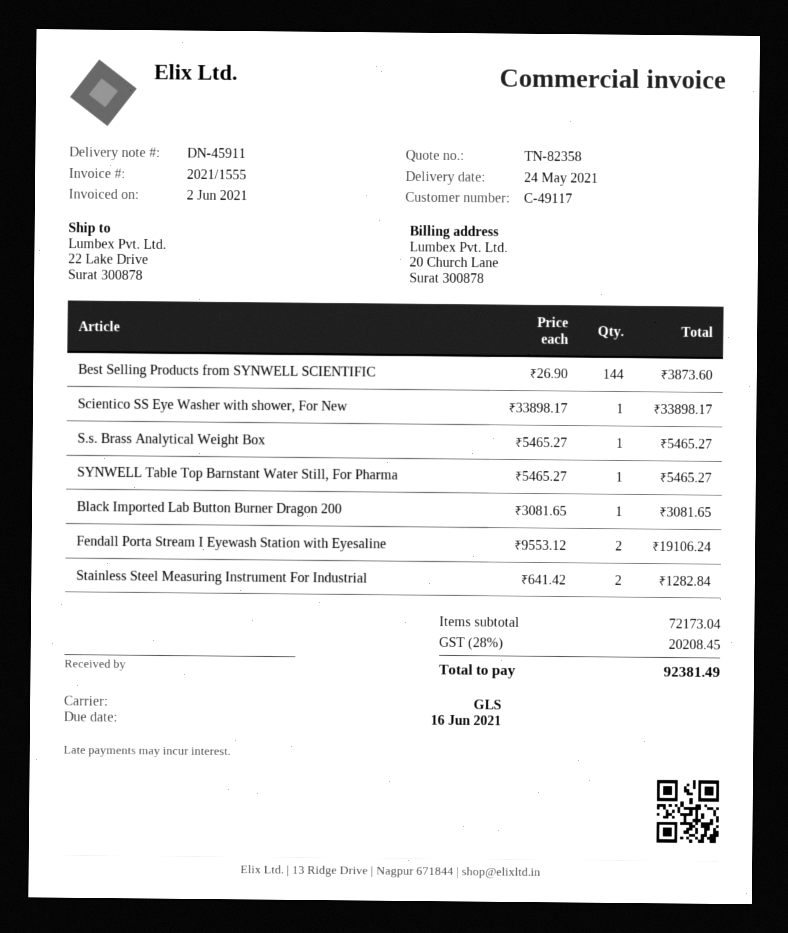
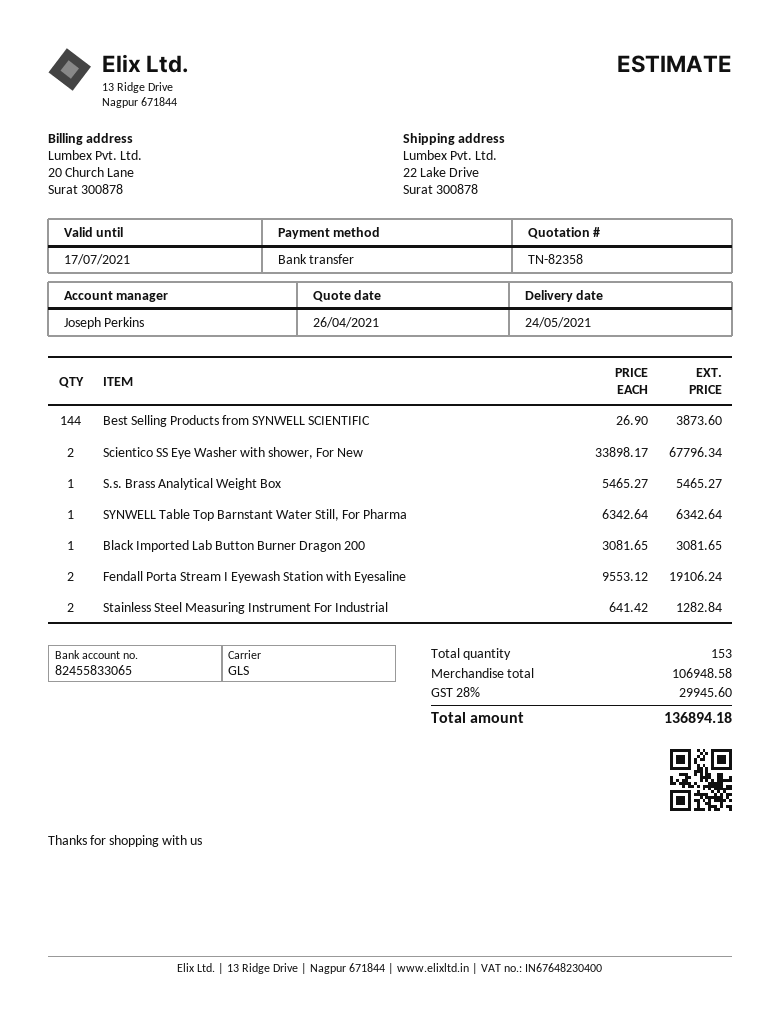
Scientico SS Eye Washer with shower, For New: 1 x 33898.17 = 33898.17 -> 2 x 33898.17 = 67796.34
SYNWELL Table Top Barnstant Water Still, For Pharma: 1 x 5465.27 = 5465.27 -> 1 x 6342.64 = 6342.64
subtotal: 72173.04 -> 106948.58
tax: 28% = 20208.45 -> 28% = 29945.60
total: 92381.49 -> 136894.18

